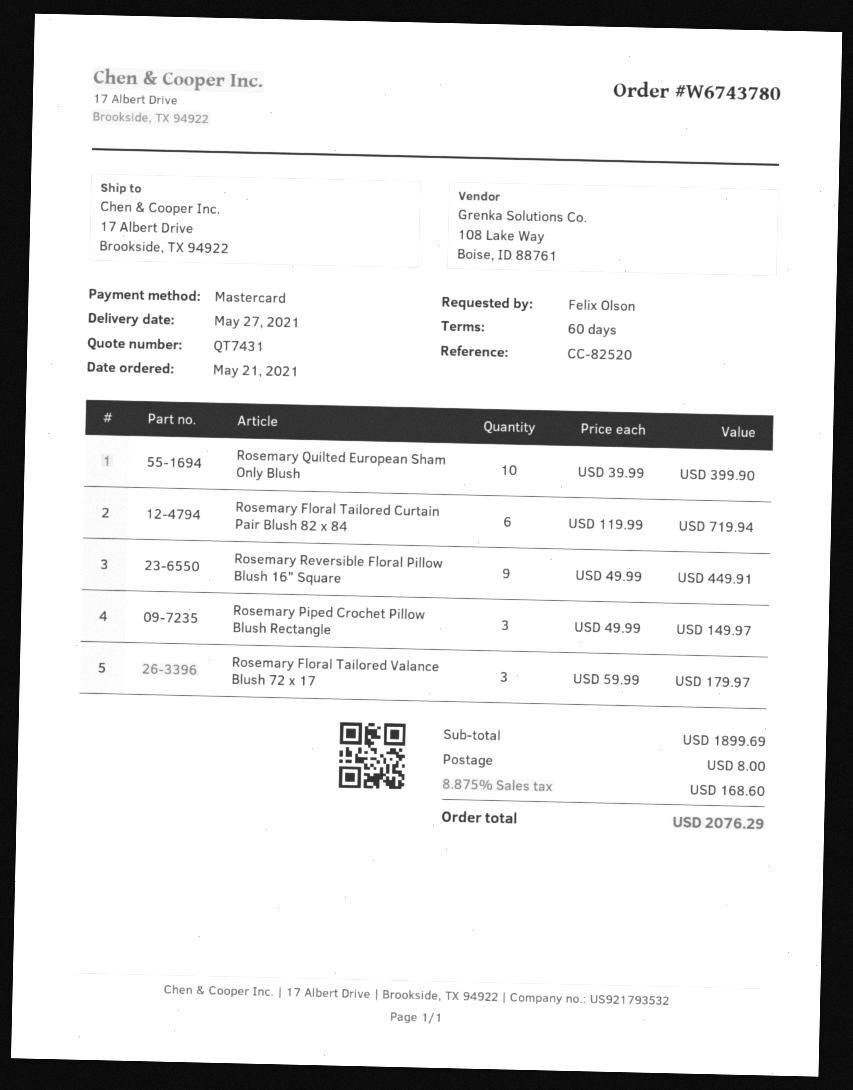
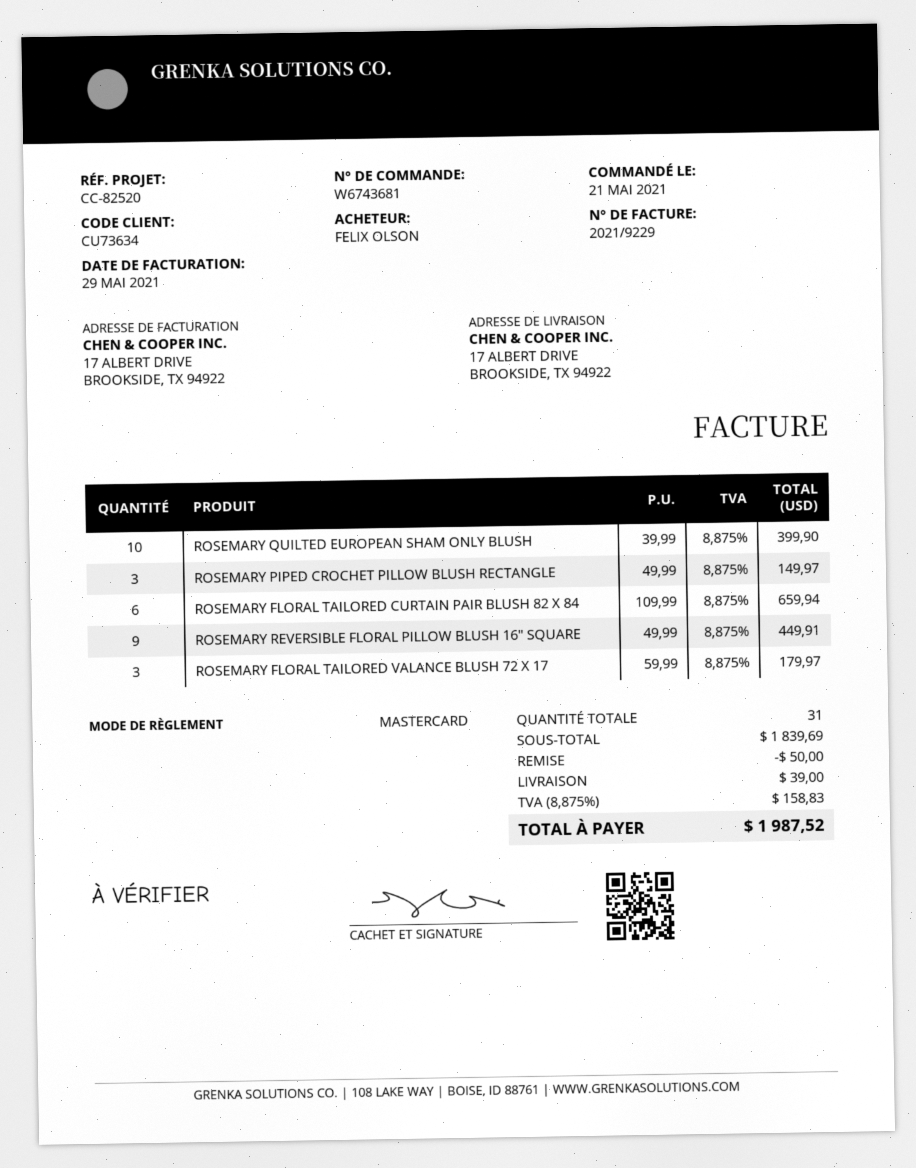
order number: W6743780 -> W6743681
Rosemary Floral Tailored Curtain Pair Blush 82 x 84: 6 x 119.99 = 719.94 -> 6 x 109.99 = 659.94
subtotal: 1899.69 -> 1839.69
discount: none -> 50.00
shipping: 8.00 -> 39.00
tax: 8.875% = 168.60 -> 8.875% = 158.83
total: 2076.29 -> 1987.52

